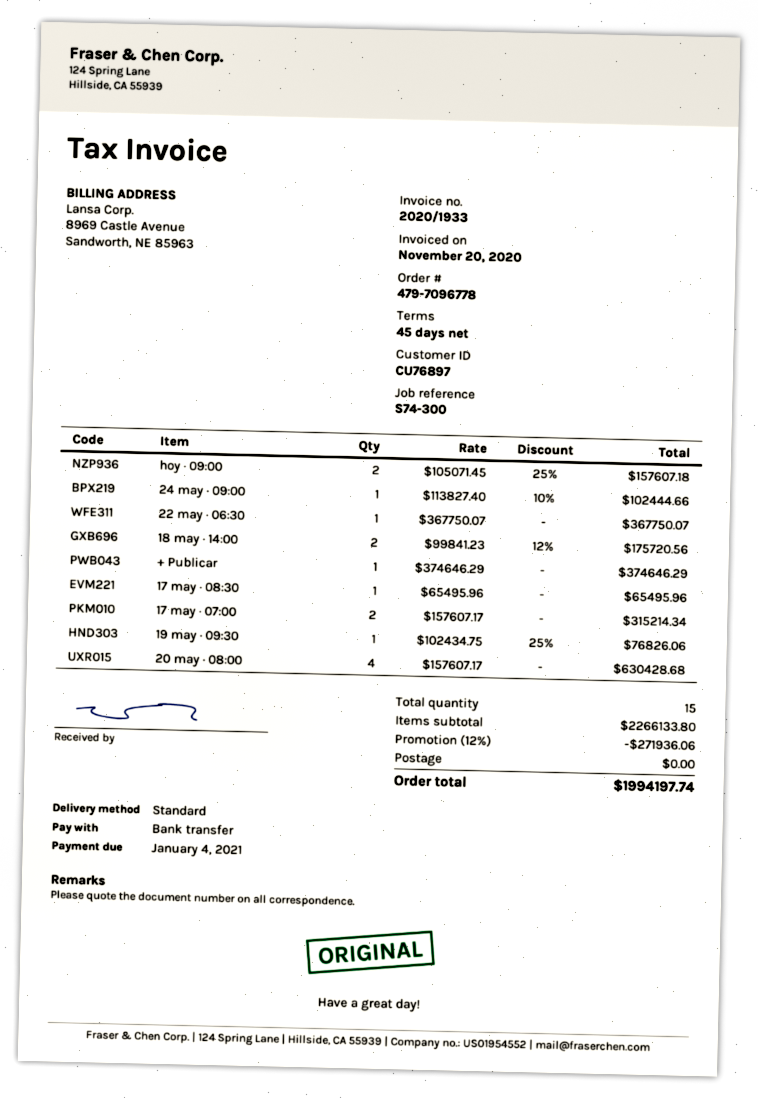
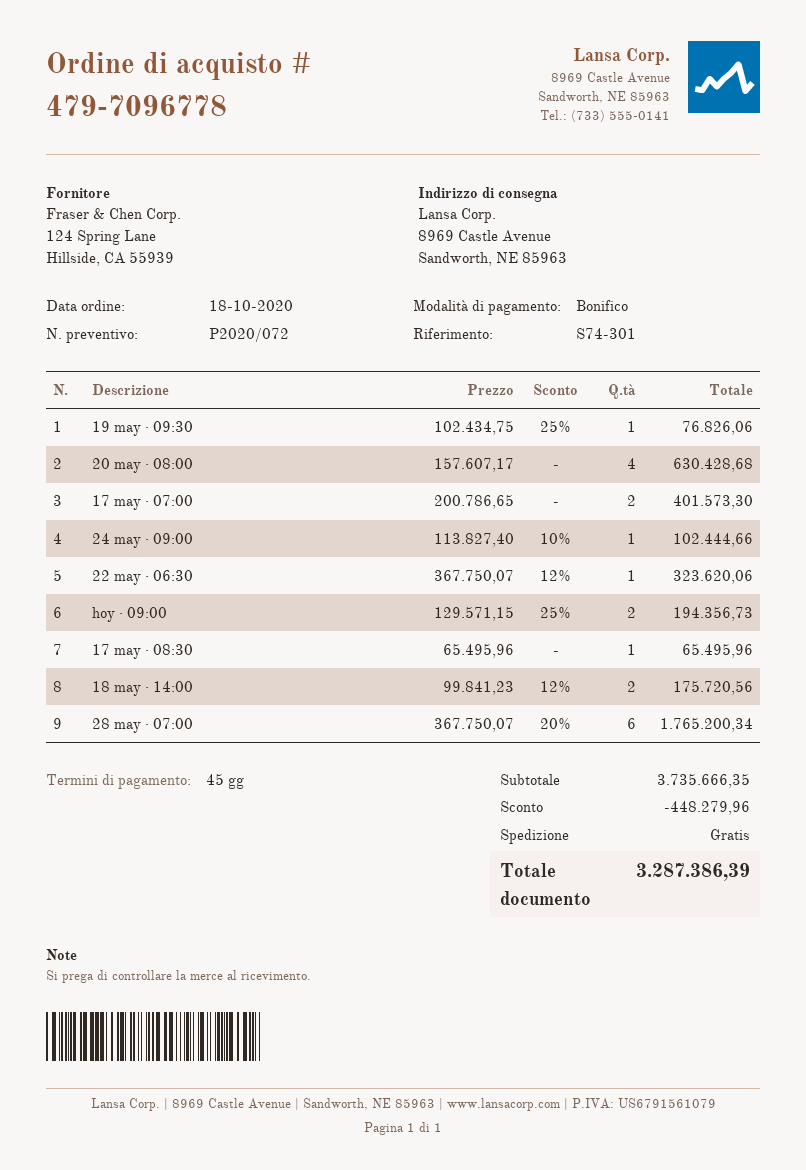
reference: S74-300 -> S74-301
hoy · 09:00: 2 x 105071.45 - 25% = 157607.18 -> 2 x 129571.15 - 25% = 194356.73
22 may · 06:30: 1 x 367750.07 = 367750.07 -> 1 x 367750.07 - 12% = 323620.06
+ Publicar: 1 x 374646.29 = 374646.29 -> none
17 may · 07:00: 2 x 157607.17 = 315214.34 -> 2 x 200786.65 = 401573.30
28 may · 07:00: none -> 6 x 367750.07 - 20% = 1765200.34
subtotal: 2266133.80 -> 3735666.35
discount: 271936.06 -> 448279.96
total: 1994197.74 -> 3287386.39

